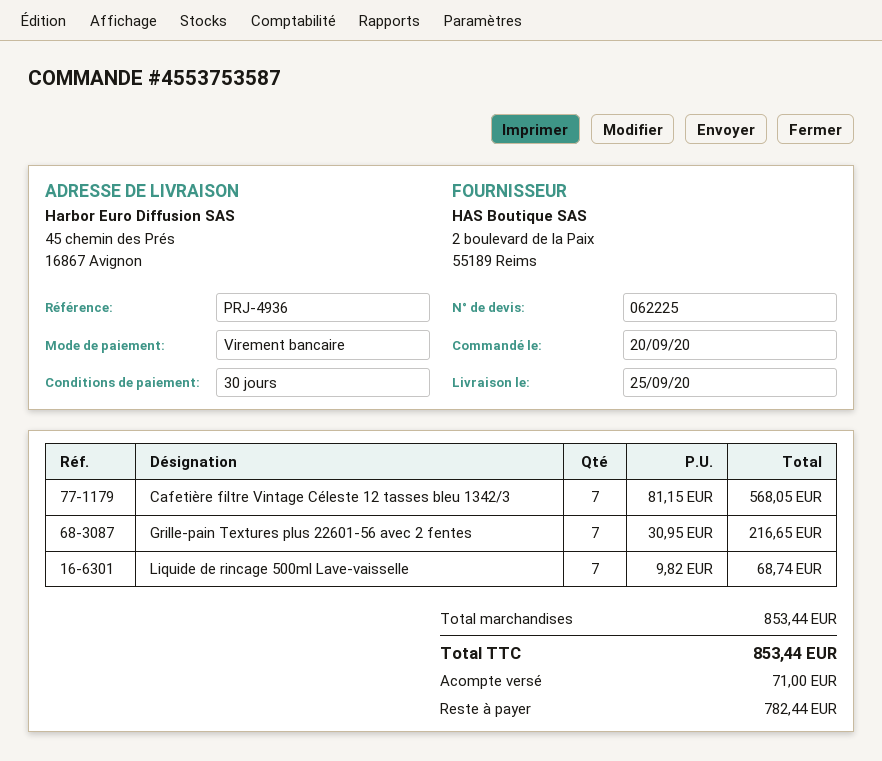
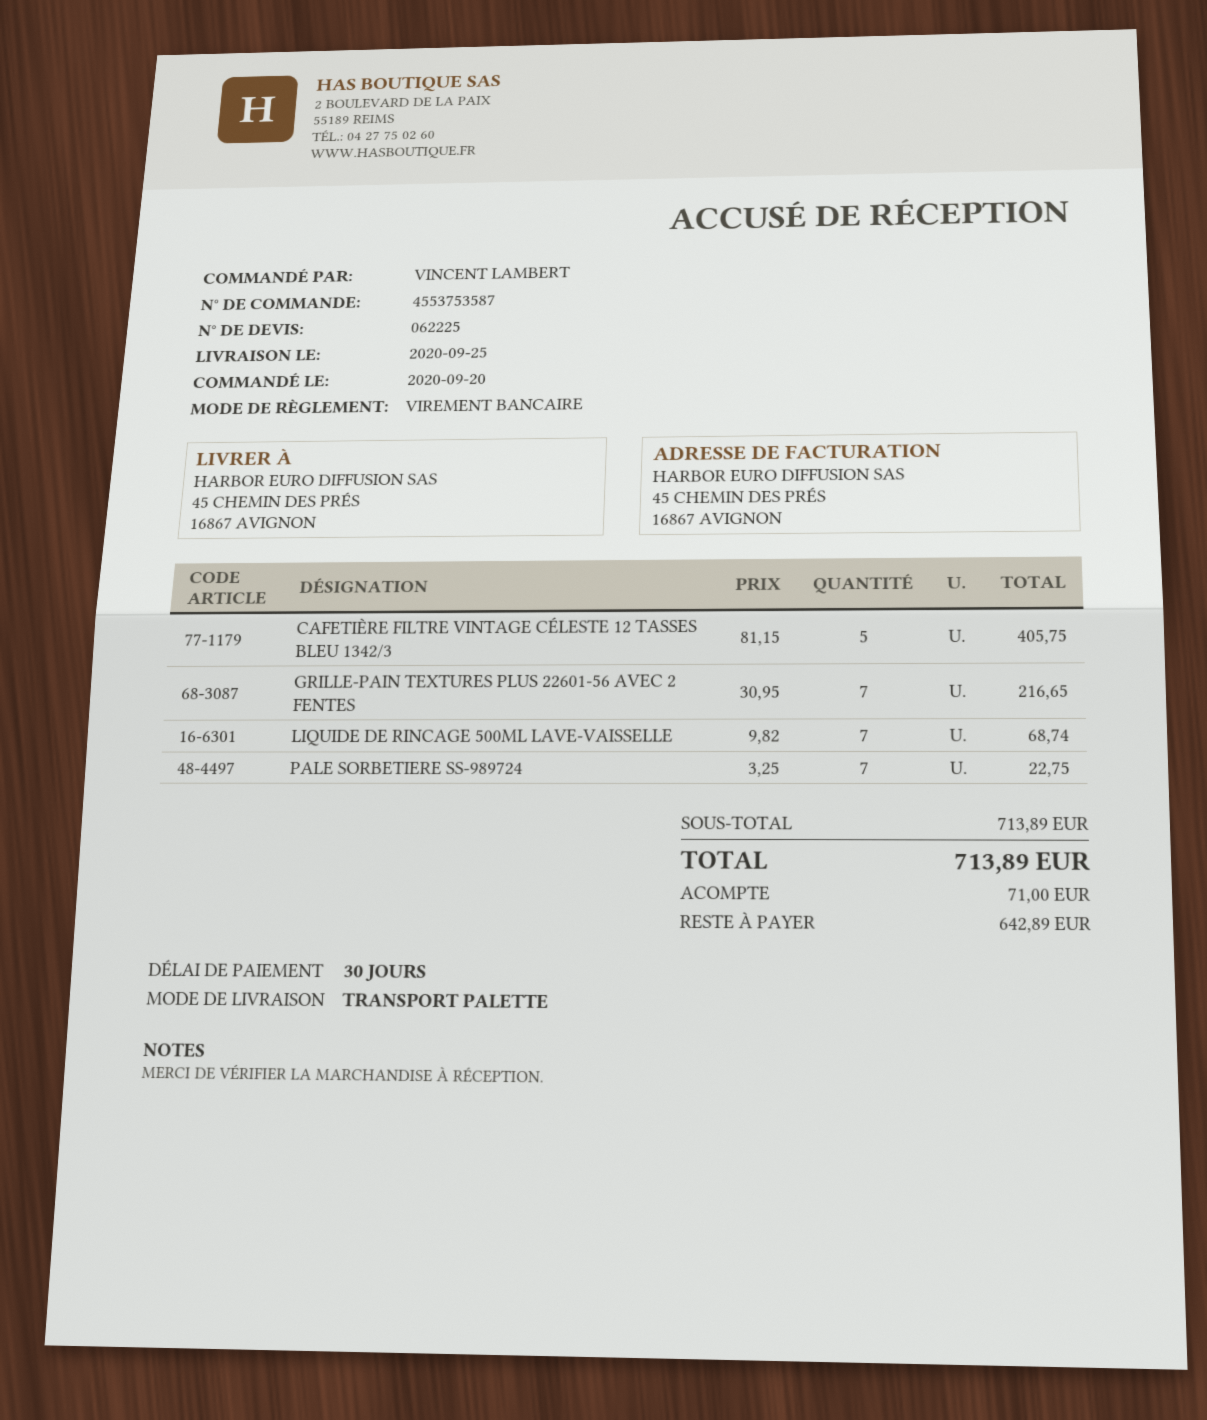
Cafetière filtre Vintage Céleste 12 tasses bleu 1342/3: 7 x 81.15 = 568.05 -> 5 x 81.15 = 405.75
PALE SORBETIERE SS-989724: none -> 7 x 3.25 = 22.75
subtotal: 853.44 -> 713.89
total: 853.44 -> 713.89
balance: 782.44 -> 642.89

